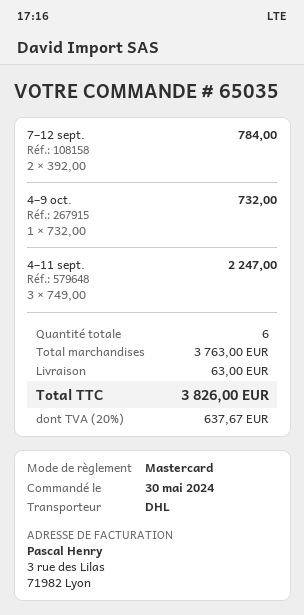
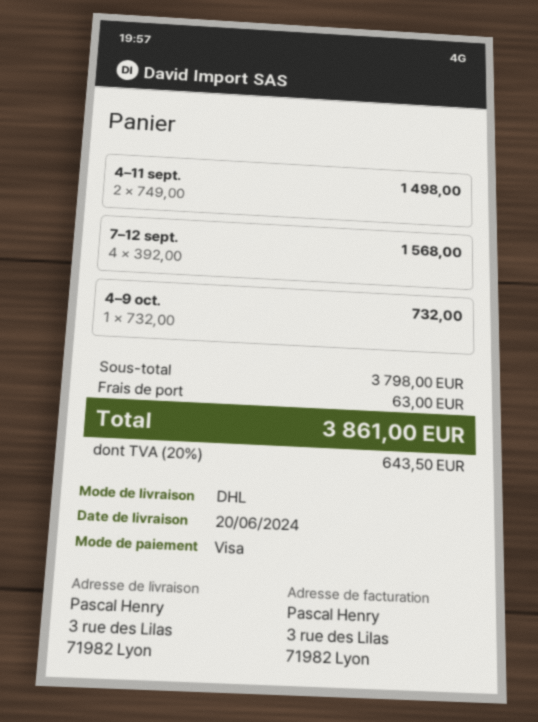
payment method: Mastercard -> Visa
7–12 sept.: 2 x 392.00 = 784.00 -> 4 x 392.00 = 1568.00
4–11 sept.: 3 x 749.00 = 2247.00 -> 2 x 749.00 = 1498.00
subtotal: 3763.00 -> 3798.00
tax: 20% = 637.67 -> 20% = 643.50
total: 3826.00 -> 3861.00

